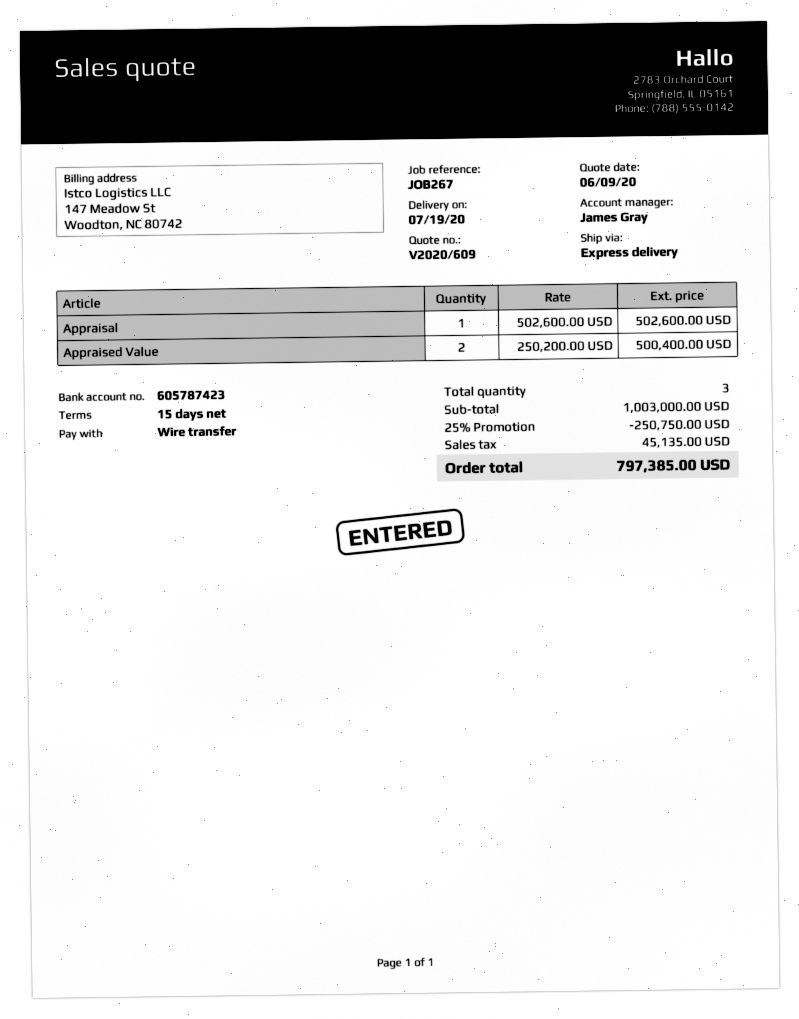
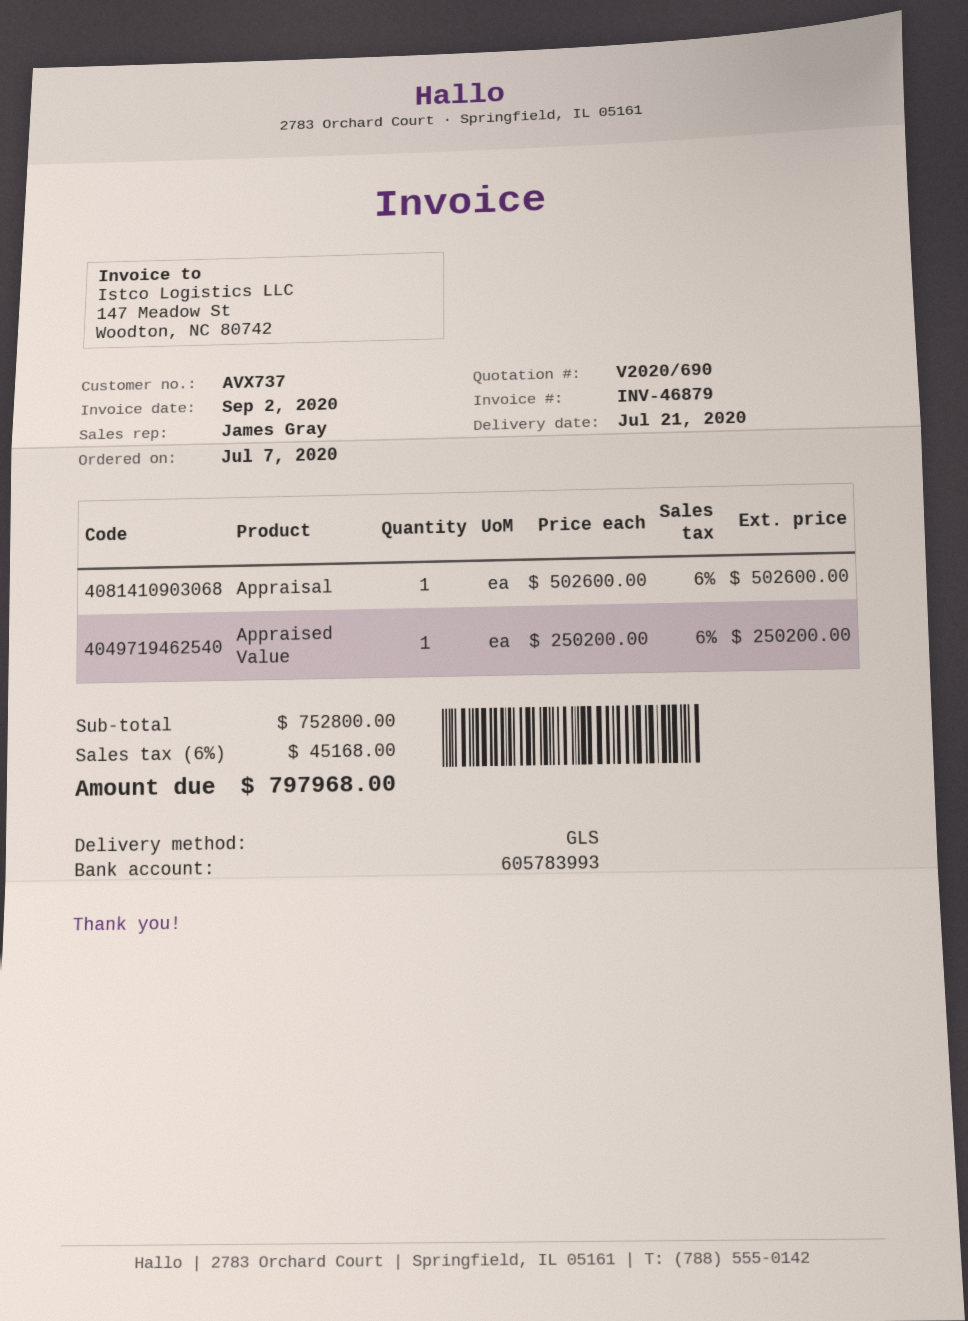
quote number: V2020/609 -> V2020/690
delivery date: 2020-07-19 -> 2020-07-21
bank account: 605787423 -> 605783993
shipping method: express -> GLS
Appraised Value: 2 x 250200.00 = 500400.00 -> 1 x 250200.00 = 250200.00
subtotal: 1003000.00 -> 752800.00
discount: 25% = 250750.00 -> none
tax: 45135.00 -> 45168.00
total: 797385.00 -> 797968.00

